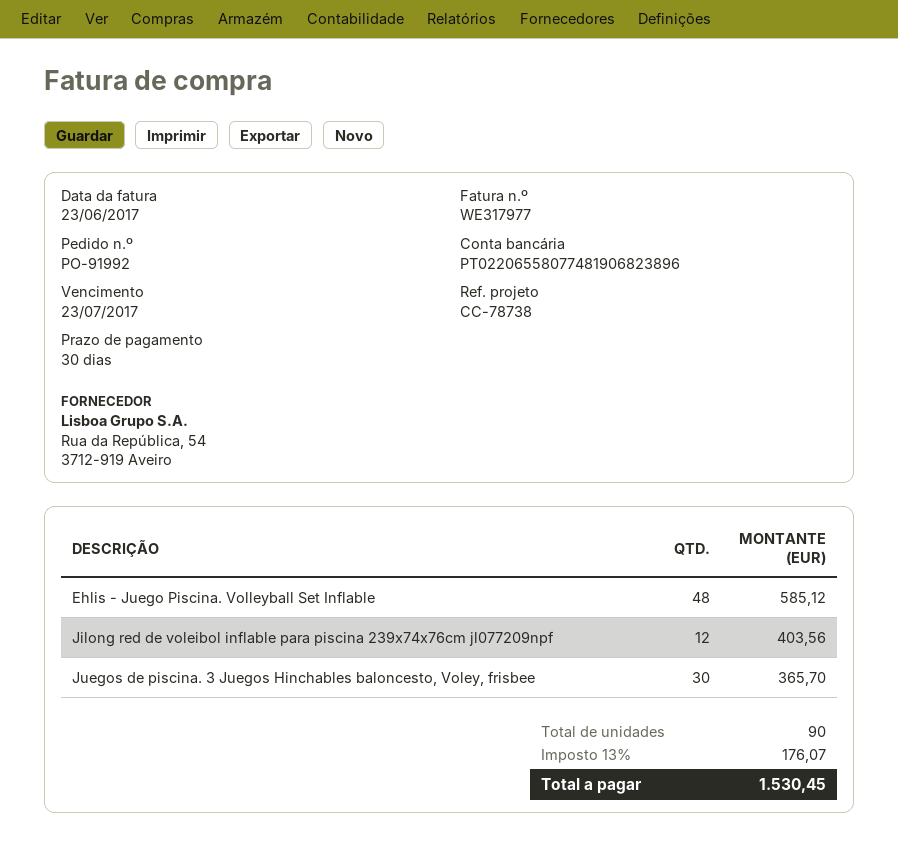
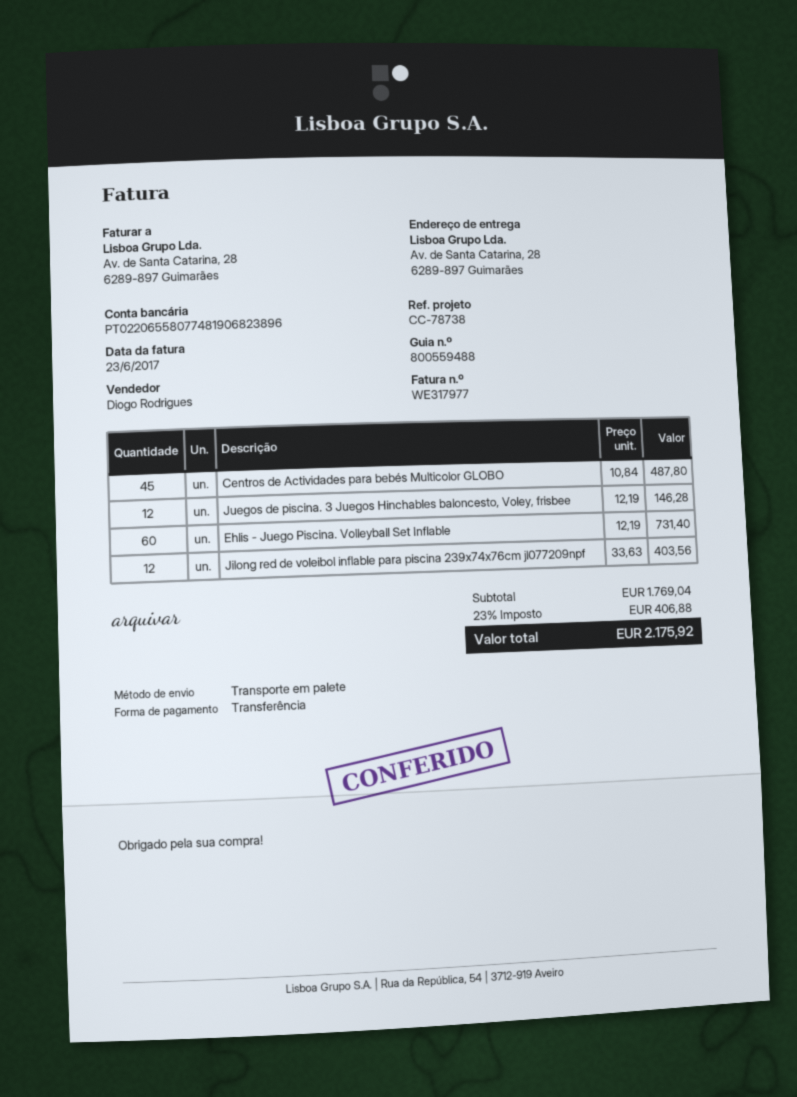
Ehlis - Juego Piscina. Volleyball Set Inflable: 48 for 585.12 -> 60 for 731.40
Juegos de piscina. 3 Juegos Hinchables baloncesto, Voley, frisbee: 30 for 365.70 -> 12 for 146.28
Centros de Actividades para bebés Multicolor GLOBO: none -> 45 for 487.80
tax: 13% = 176.07 -> 23% = 406.88
total: 1530.45 -> 2175.92

